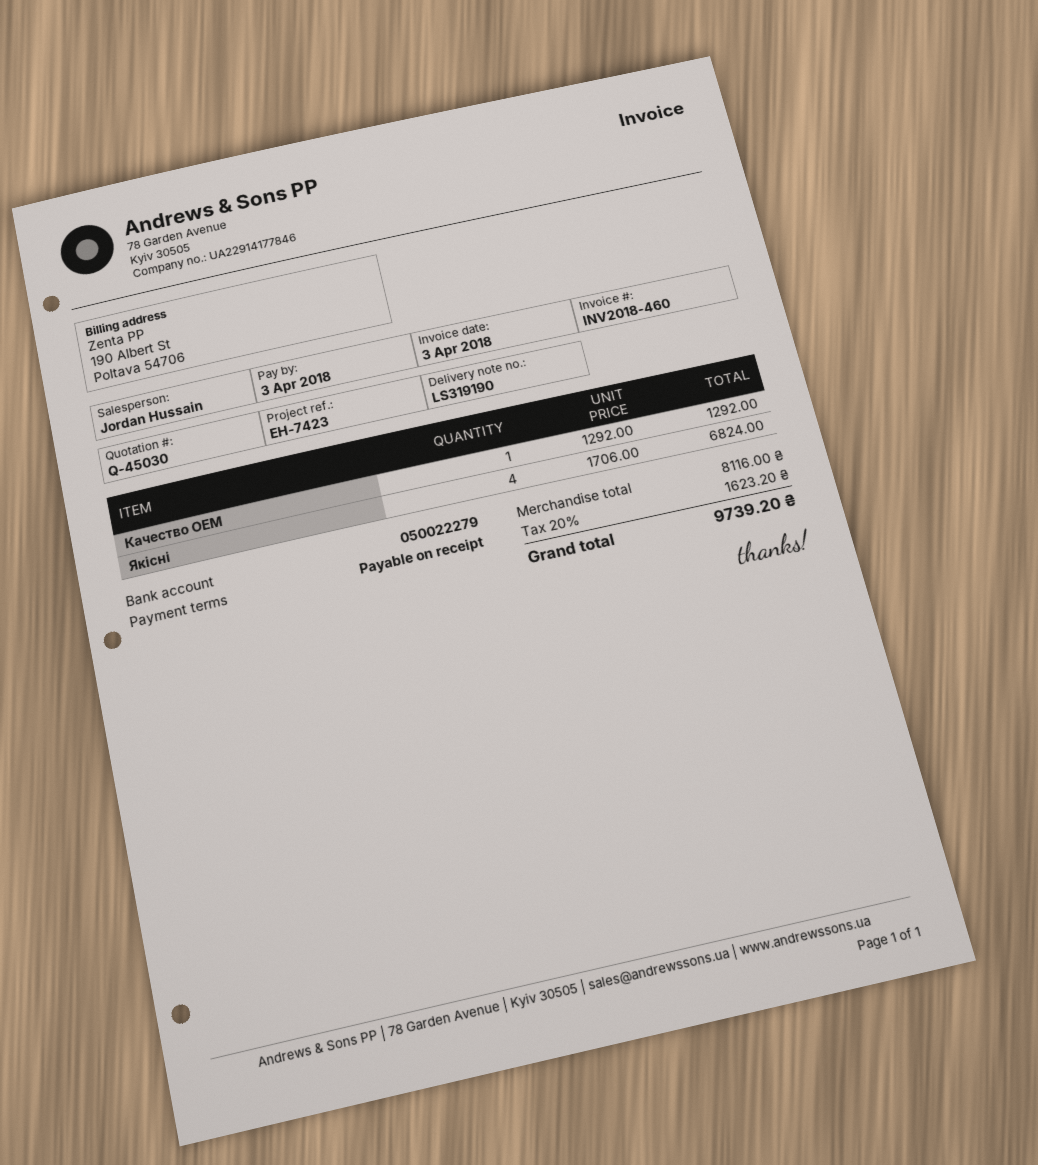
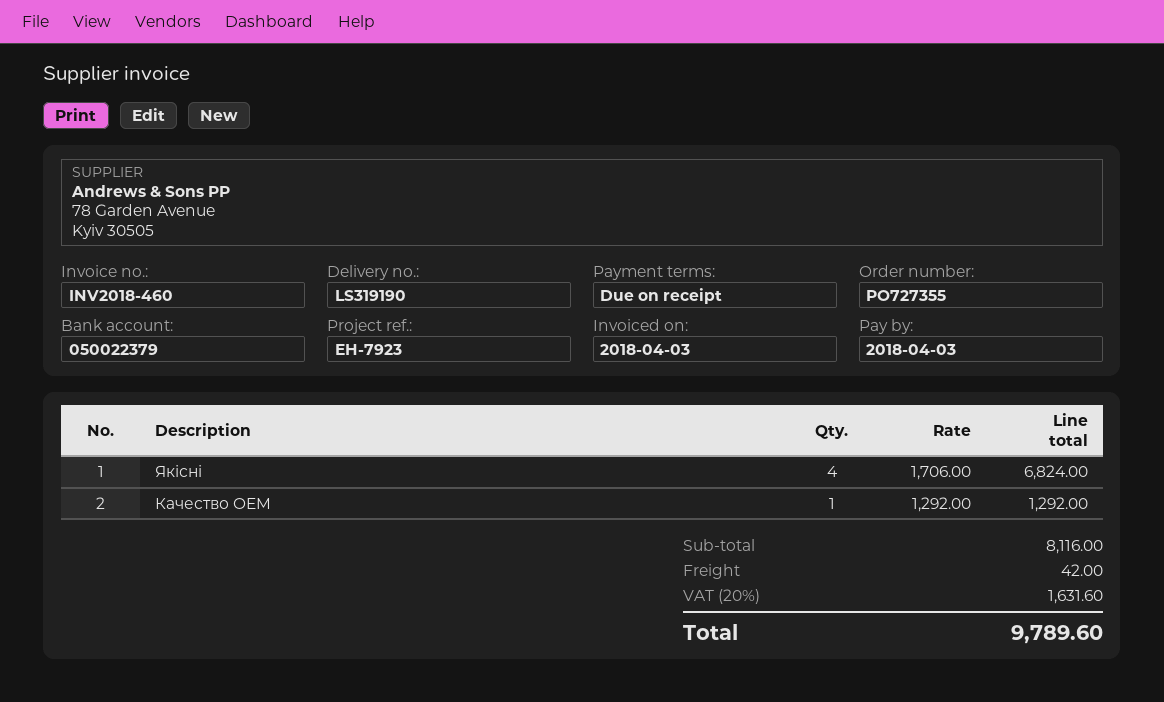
reference: EH-7423 -> EH-7923
bank account: 050022279 -> 050022379
shipping: none -> 42.00
tax: 20% = 1623.20 -> 20% = 1631.60
total: 9739.20 -> 9789.60

